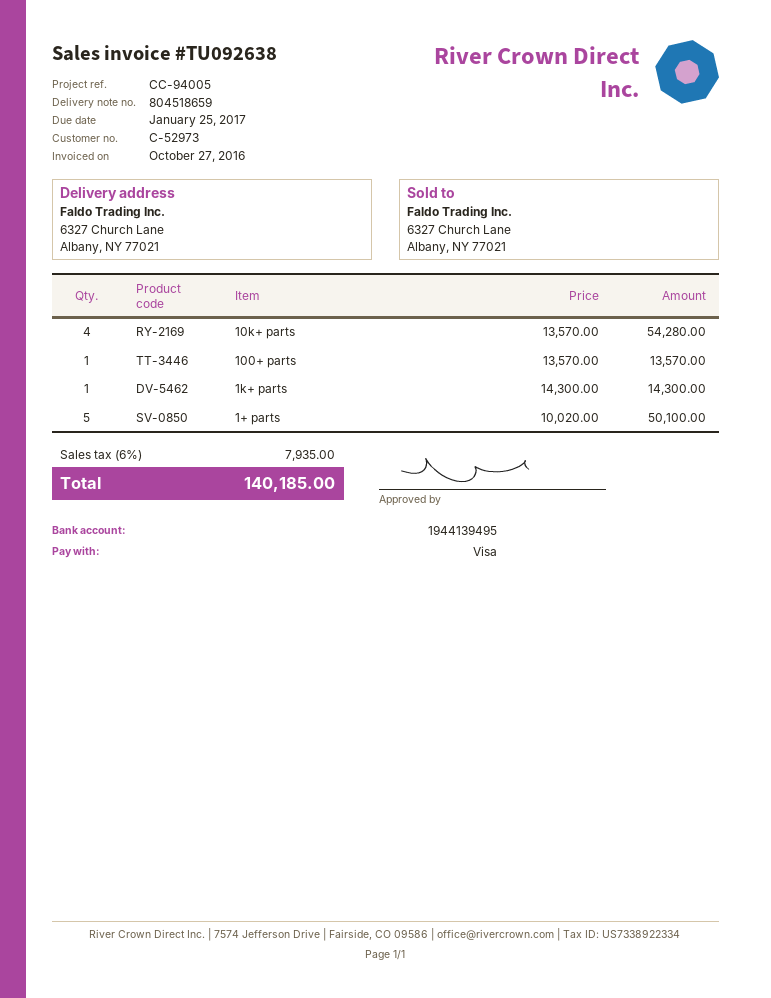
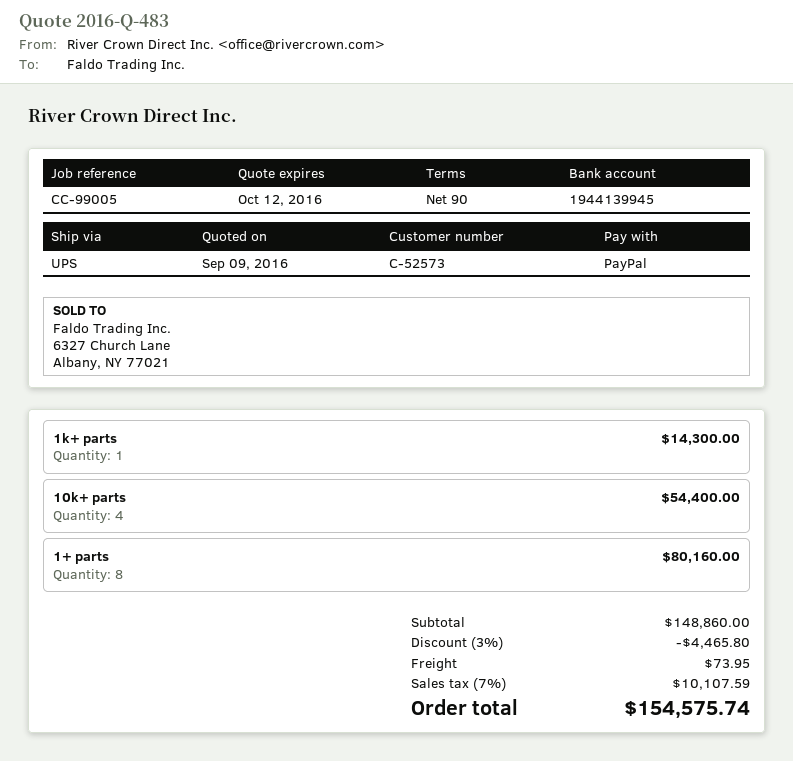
customer number: C-52973 -> C-52573
reference: CC-94005 -> CC-99005
payment method: Visa -> PayPal
bank account: 1944139495 -> 1944139945
10k+ parts: 4 for 54280.00 -> 4 for 54400.00
100+ parts: 1 for 13570.00 -> none
1+ parts: 5 for 50100.00 -> 8 for 80160.00
discount: none -> 3% = 4465.80
shipping: none -> 73.95
tax: 6% = 7935.00 -> 7% = 10107.59
total: 140185.00 -> 154575.74

